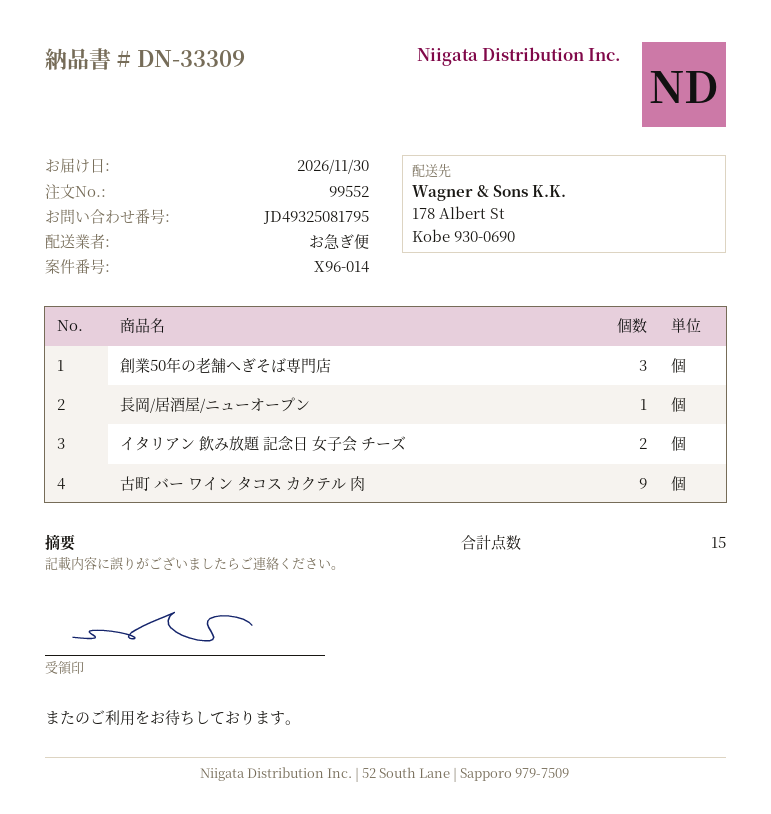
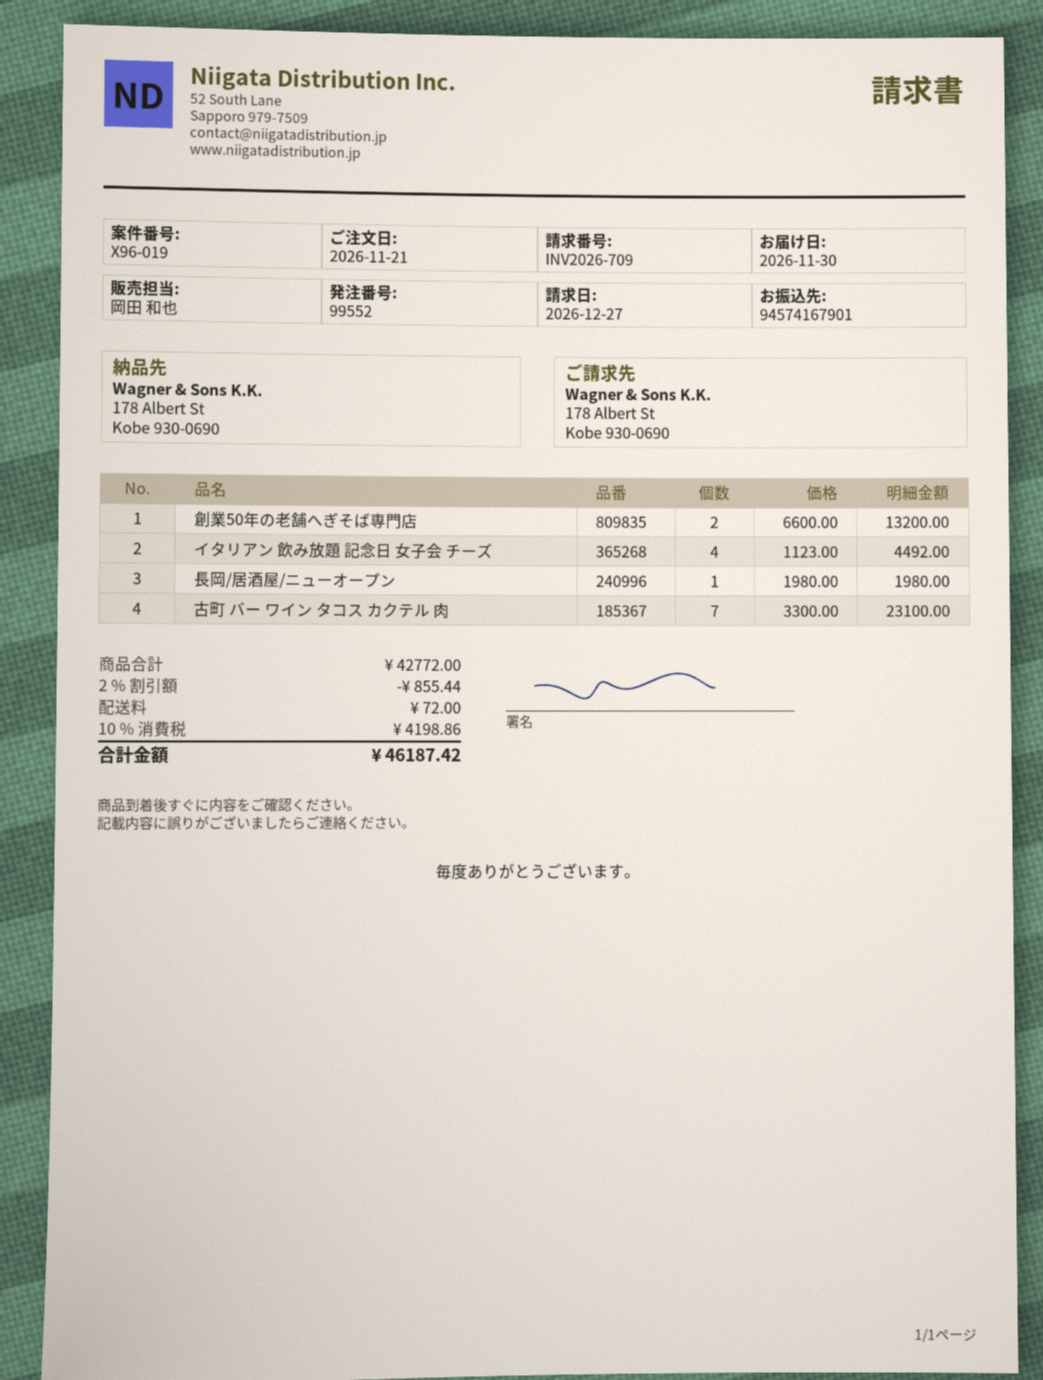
reference: X96-014 -> X96-019
創業50年の老舗へぎそば専門店: 3 -> 2
イタリアン 飲み放題 記念日 女子会 チーズ: 2 -> 4
古町 バー ワイン タコス カクテル 肉: 9 -> 7

